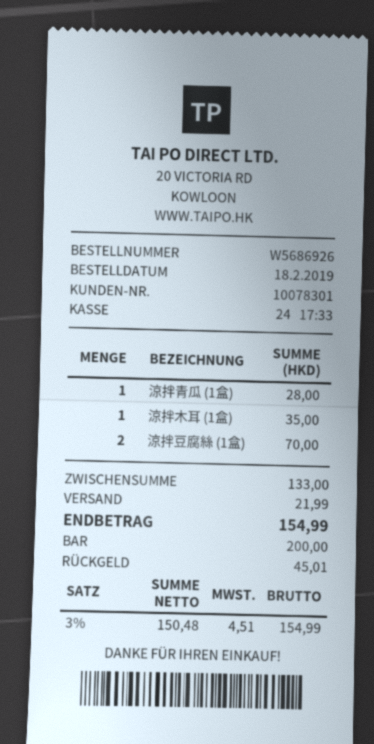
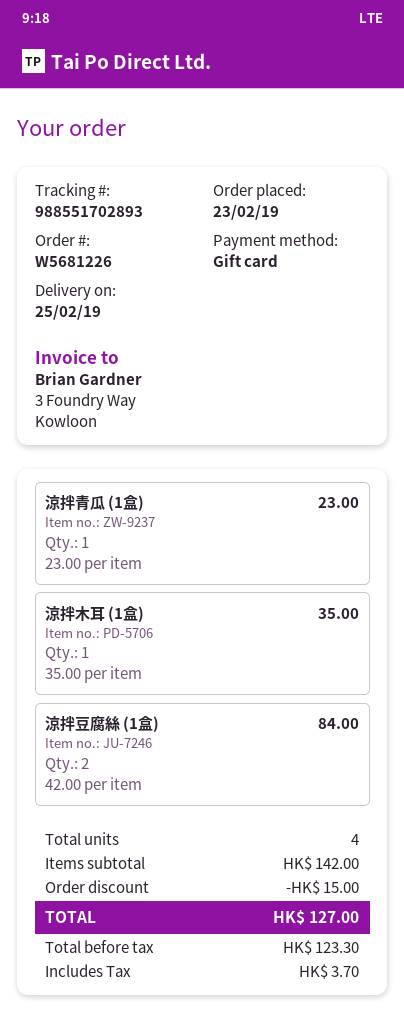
order number: W5686926 -> W5681226
order date: 2019-02-18 -> 2019-02-23
payment method: cash -> gift card
涼拌青瓜 (1盒): 1 for 28.00 -> 1 for 23.00
涼拌豆腐絲 (1盒): 2 for 70.00 -> 2 for 84.00
subtotal: 133.00 -> 142.00
discount: none -> 15.00
shipping: 21.99 -> none
net: 150.48 -> 123.30
tax: 4.51 -> 3.70
total: 154.99 -> 127.00

